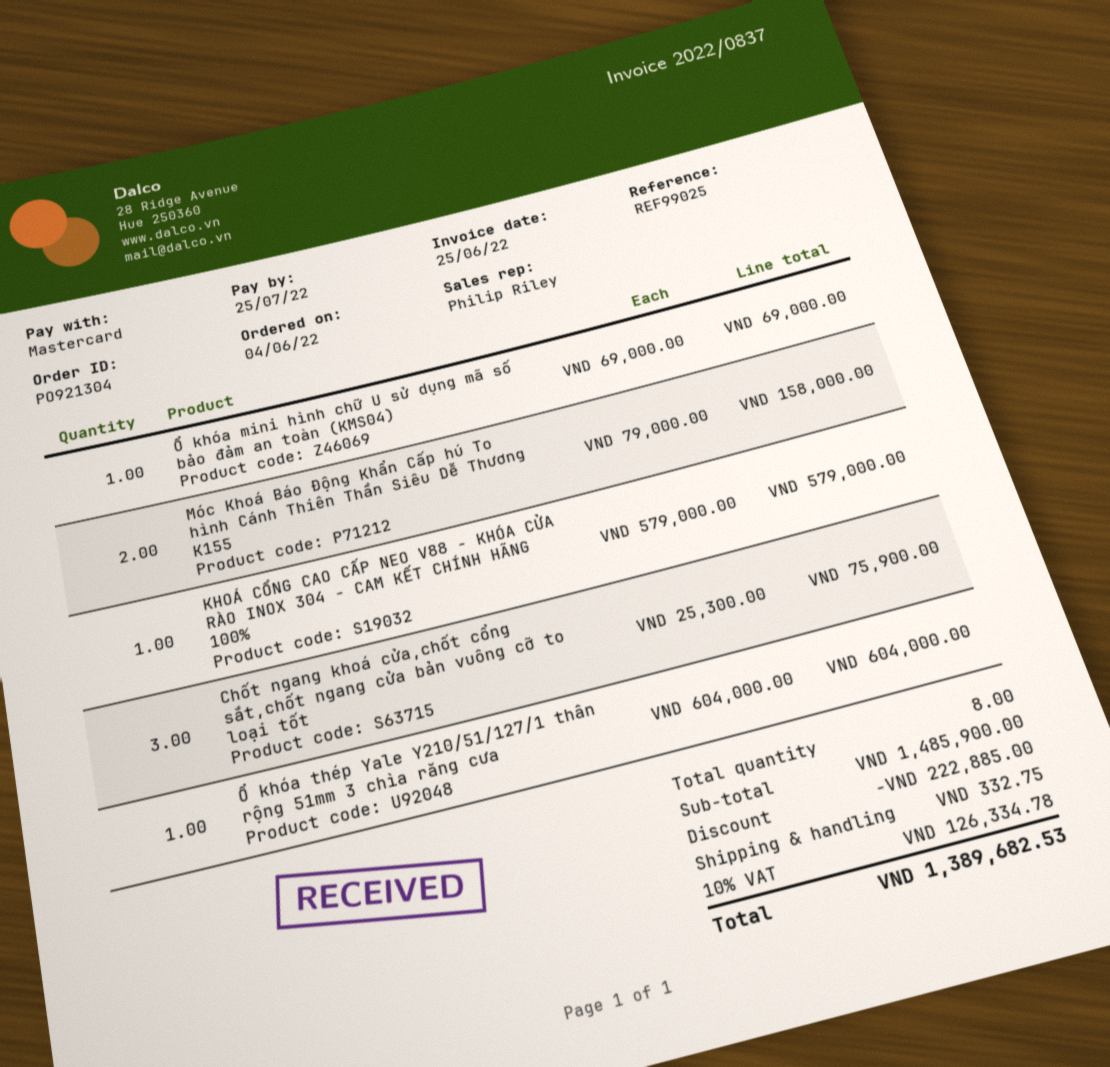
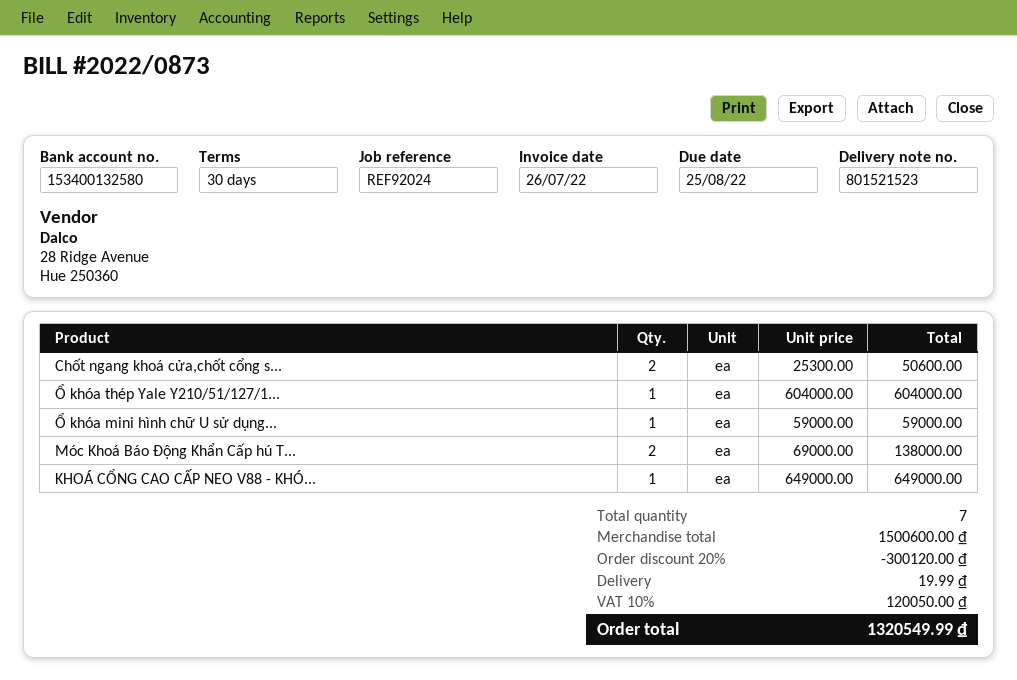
invoice number: 2022/0837 -> 2022/0873
invoice date: 2022-06-25 -> 2022-07-26
due date: 2022-07-25 -> 2022-08-25
reference: REF99025 -> REF92024
Ổ khóa mini hình chữ U sử dụng mã số bảo đảm an toàn (KMS04): 1 x 69000.00 = 69000.00 -> 1 x 59000.00 = 59000.00
Móc Khoá Báo Động Khẩn Cấp hú To hình Cánh Thiên Thần Siêu Dễ Thương K155: 2 x 79000.00 = 158000.00 -> 2 x 69000.00 = 138000.00
KHOÁ CỔNG CAO CẤP NEO V88 - KHÓA CỬA RÀO INOX 304 - CAM KẾT CHÍNH HÃNG 100%: 1 x 579000.00 = 579000.00 -> 1 x 649000.00 = 649000.00
Chốt ngang khoá cửa,chốt cổng sắt,chốt ngang cửa bản vuông cỡ to loại tốt: 3 x 25300.00 = 75900.00 -> 2 x 25300.00 = 50600.00
total quantity: 8 -> 7
subtotal: 1485900.00 -> 1500600.00
discount: 222885.00 -> 300120.00
shipping: 332.75 -> 19.99
tax: 10% = 126334.78 -> 10% = 120050.00
total: 1389682.53 -> 1320549.99

